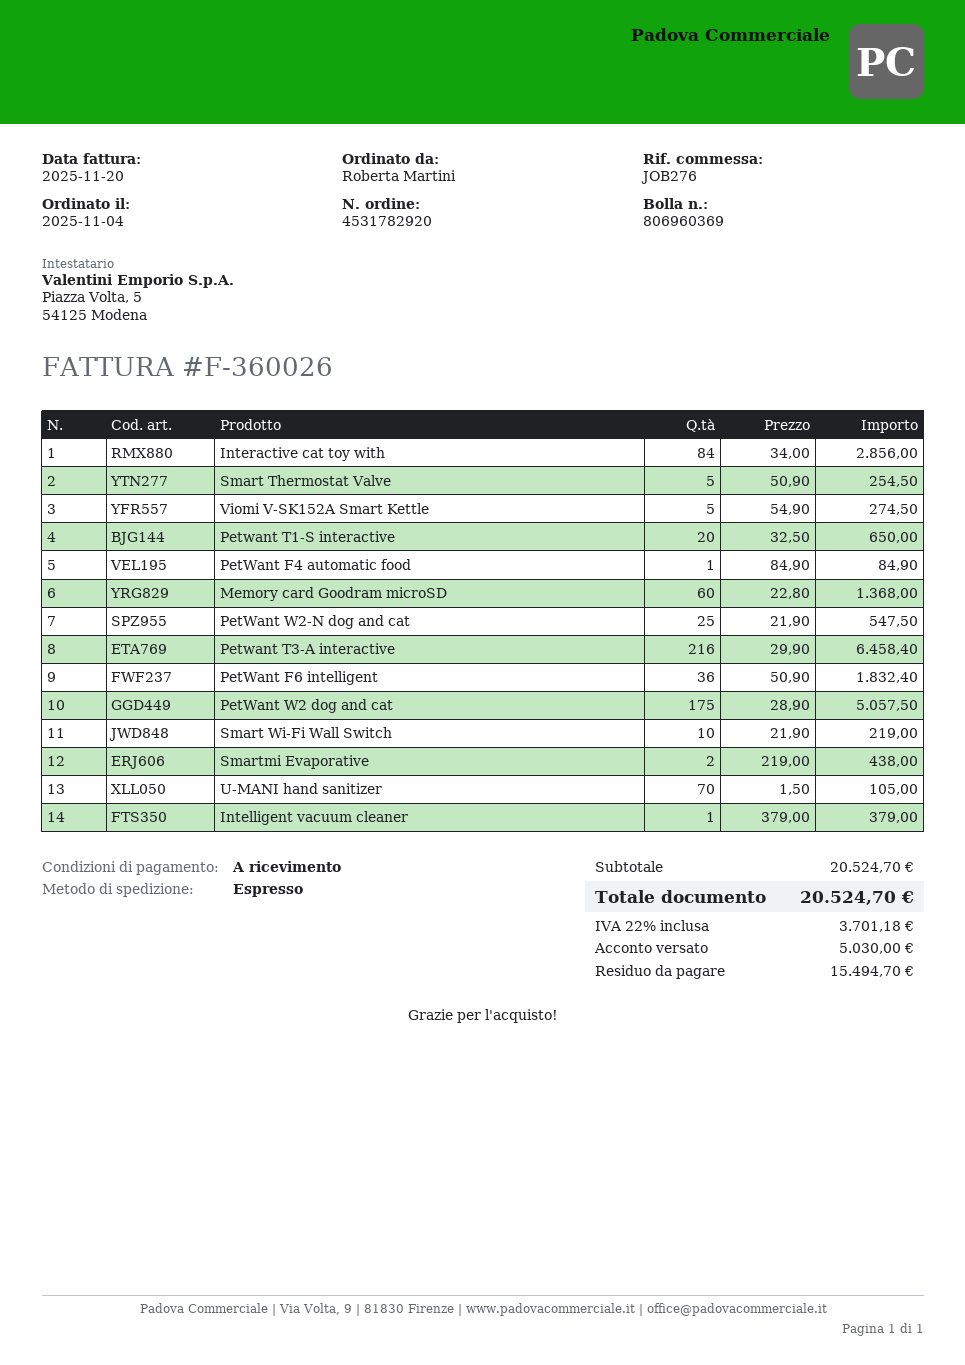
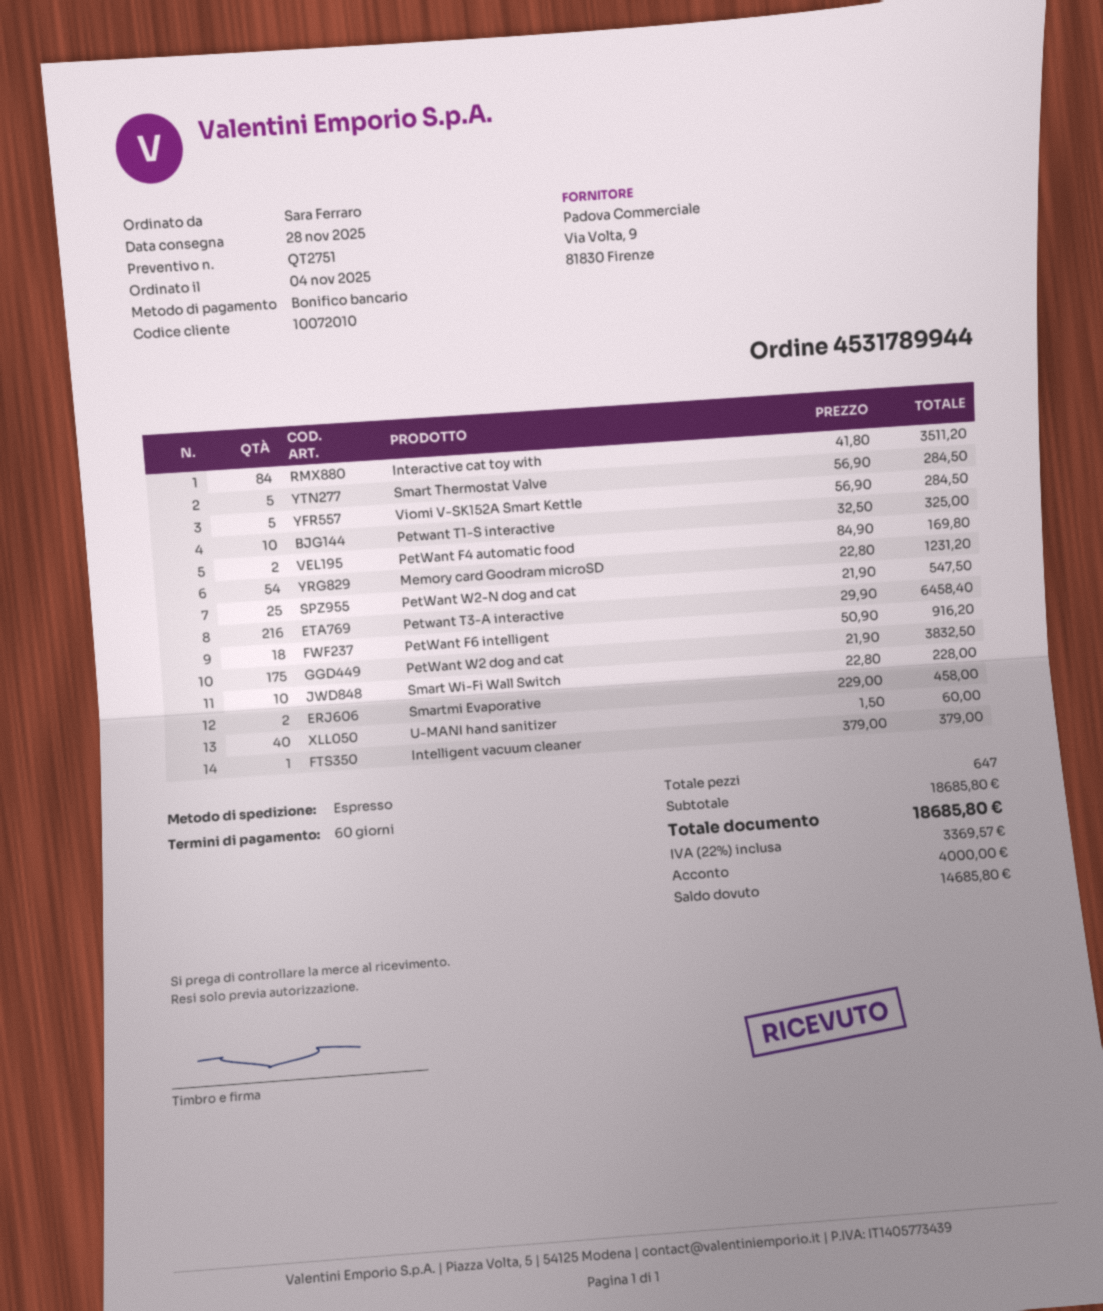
order number: 4531782920 -> 4531789944
payment terms: on receipt -> 60 days
ordered by: Roberta Martini -> Sara Ferraro
Interactive cat toy with: 84 x 34.00 = 2856.00 -> 84 x 41.80 = 3511.20
Smart Thermostat Valve: 5 x 50.90 = 254.50 -> 5 x 56.90 = 284.50
Viomi V-SK152A Smart Kettle: 5 x 54.90 = 274.50 -> 5 x 56.90 = 284.50
Petwant T1-S interactive: 20 x 32.50 = 650.00 -> 10 x 32.50 = 325.00
PetWant F4 automatic food: 1 x 84.90 = 84.90 -> 2 x 84.90 = 169.80
Memory card Goodram microSD: 60 x 22.80 = 1368.00 -> 54 x 22.80 = 1231.20
PetWant F6 intelligent: 36 x 50.90 = 1832.40 -> 18 x 50.90 = 916.20
PetWant W2 dog and cat: 175 x 28.90 = 5057.50 -> 175 x 21.90 = 3832.50
Smart Wi-Fi Wall Switch: 10 x 21.90 = 219.00 -> 10 x 22.80 = 228.00
Smartmi Evaporative: 2 x 219.00 = 438.00 -> 2 x 229.00 = 458.00
U-MANI hand sanitizer: 70 x 1.50 = 105.00 -> 40 x 1.50 = 60.00
subtotal: 20524.70 -> 18685.80
tax: 22% = 3701.18 -> 22% = 3369.57
total: 20524.70 -> 18685.80
deposit: 5030.00 -> 4000.00
balance: 15494.70 -> 14685.80

